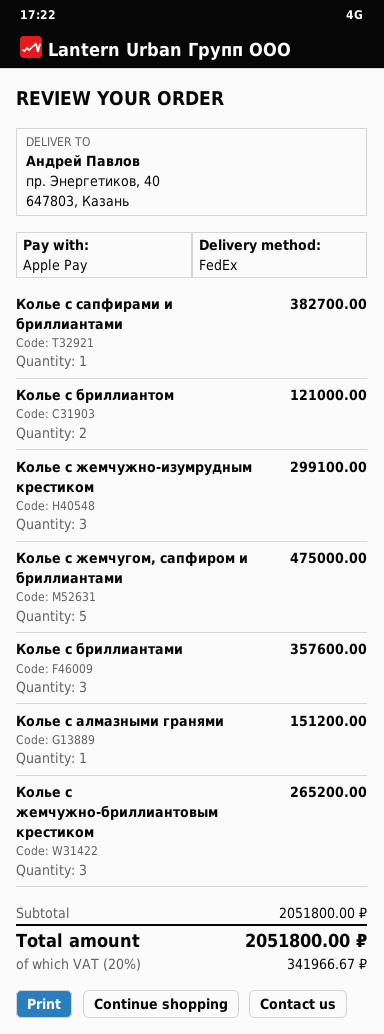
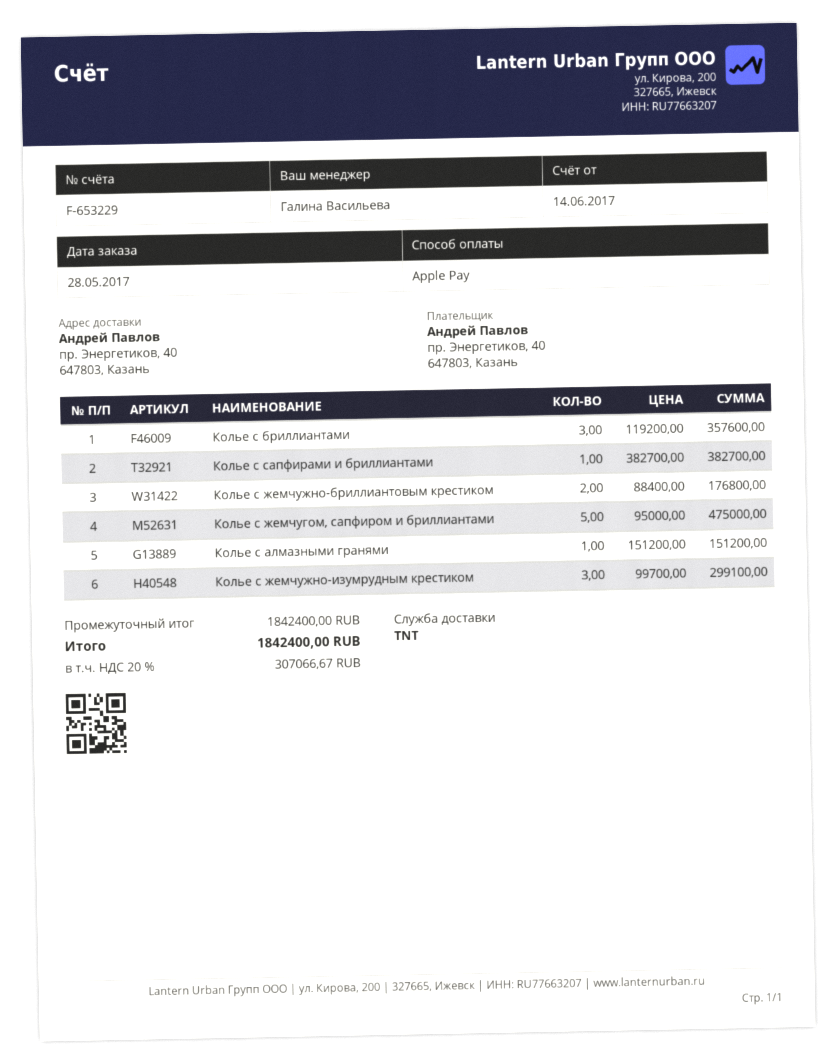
shipping method: FedEx -> TNT
Колье с бриллиантом: 2 for 121000.00 -> none
Колье с жемчужно-бриллиантовым крестиком: 3 for 265200.00 -> 2 for 176800.00
subtotal: 2051800.00 -> 1842400.00
tax: 20% = 341966.67 -> 20% = 307066.67
total: 2051800.00 -> 1842400.00

